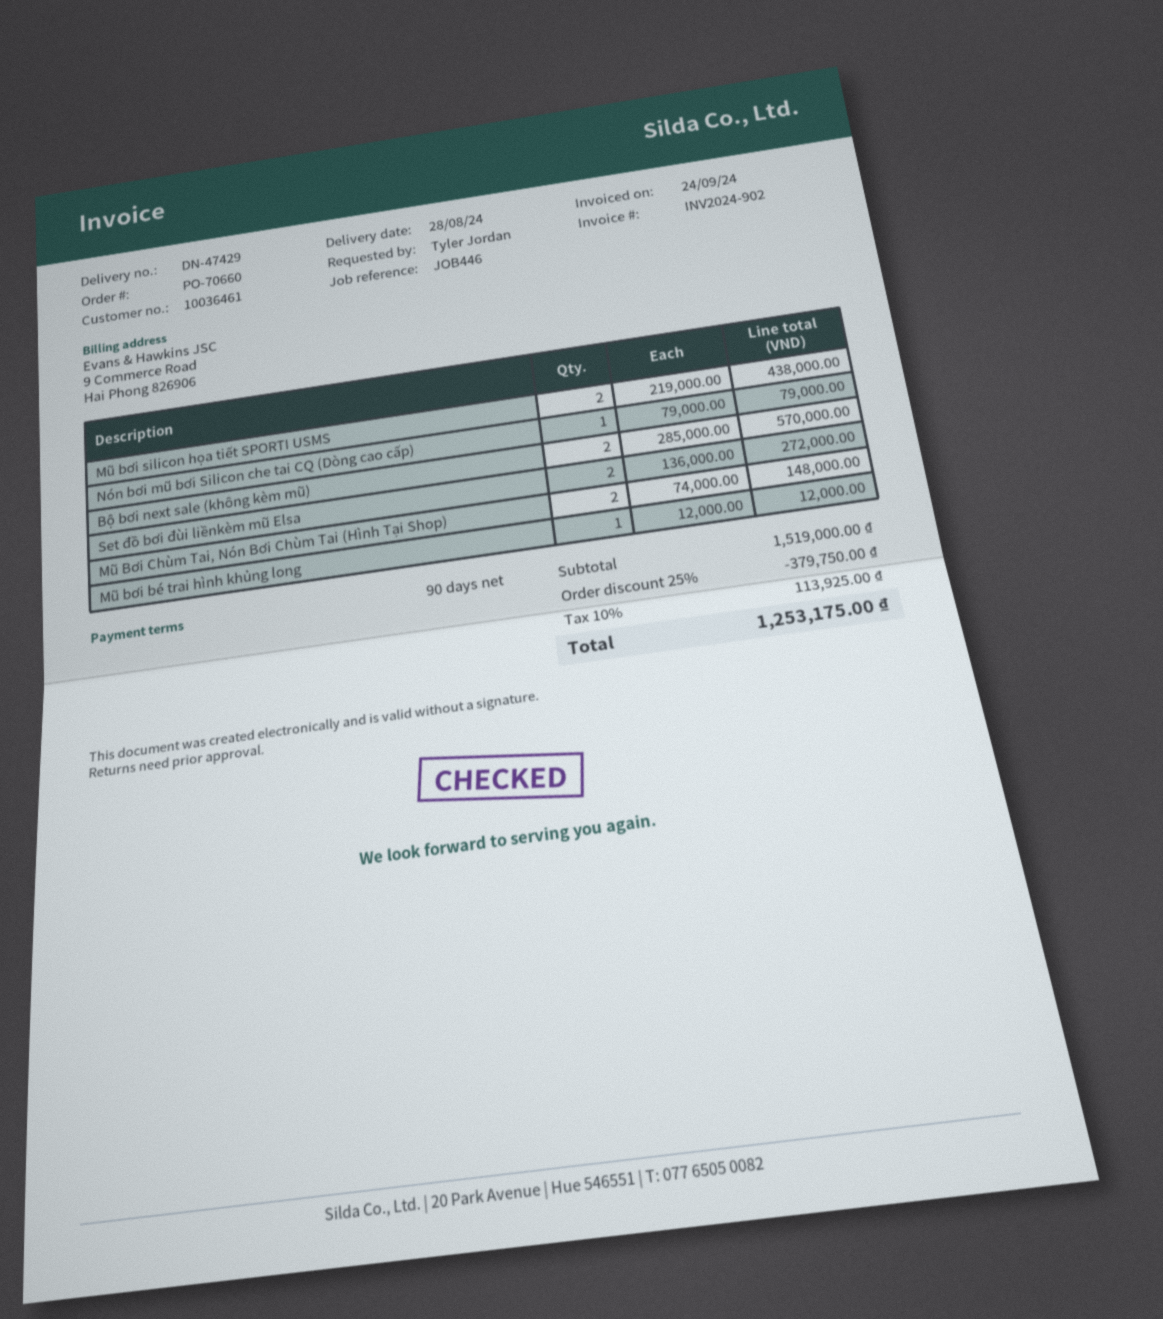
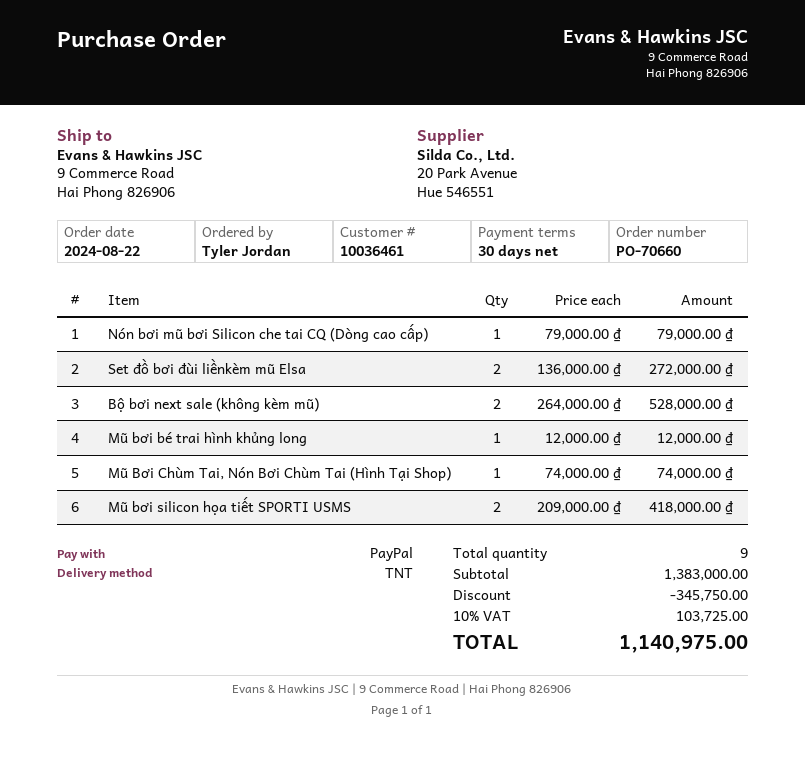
payment terms: 90 days -> 30 days
Mũ bơi silicon họa tiết SPORTI USMS: 2 x 219000.00 = 438000.00 -> 2 x 209000.00 = 418000.00
Bộ bơi next sale (không kèm mũ): 2 x 285000.00 = 570000.00 -> 2 x 264000.00 = 528000.00
Mũ Bơi Chùm Tai, Nón Bơi Chùm Tai (Hình Tại Shop): 2 x 74000.00 = 148000.00 -> 1 x 74000.00 = 74000.00
subtotal: 1519000.00 -> 1383000.00
discount: 379750.00 -> 345750.00
tax: 10% = 113925.00 -> 10% = 103725.00
total: 1253175.00 -> 1140975.00

